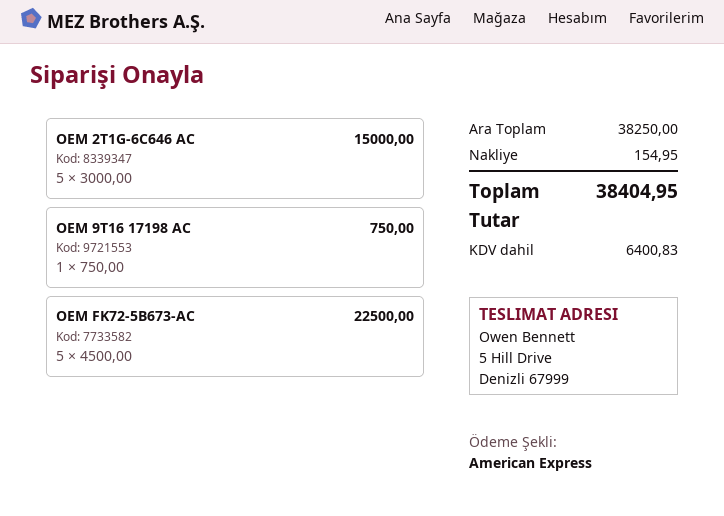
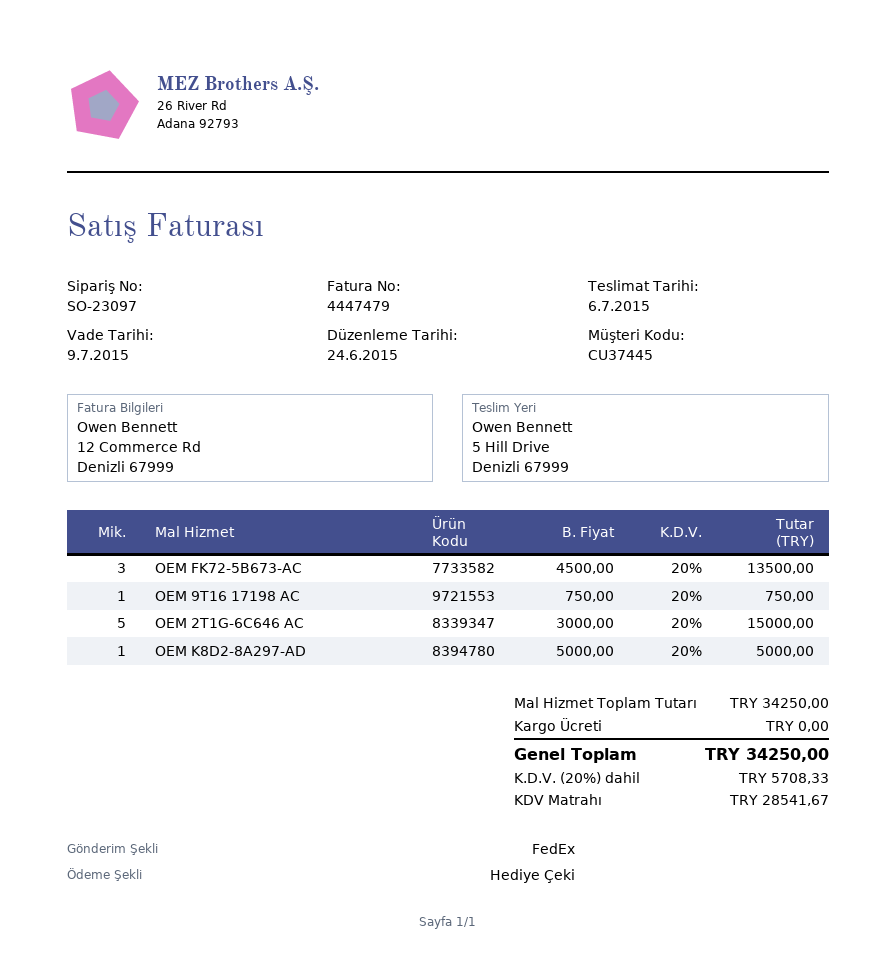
payment method: American Express -> gift card
OEM FK72-5B673-AC: 5 x 4500.00 = 22500.00 -> 3 x 4500.00 = 13500.00
OEM K8D2-8A297-AD: none -> 1 x 5000.00 = 5000.00
subtotal: 38250.00 -> 34250.00
shipping: 154.95 -> 0.00
tax: 6400.83 -> 5708.33
total: 38404.95 -> 34250.00

